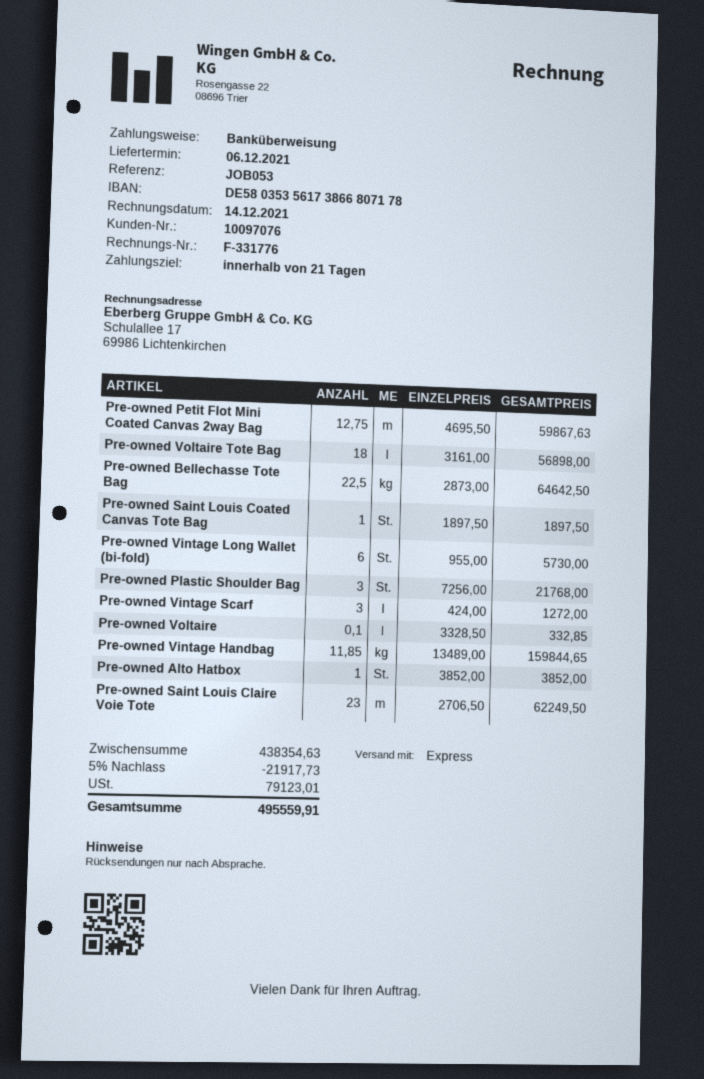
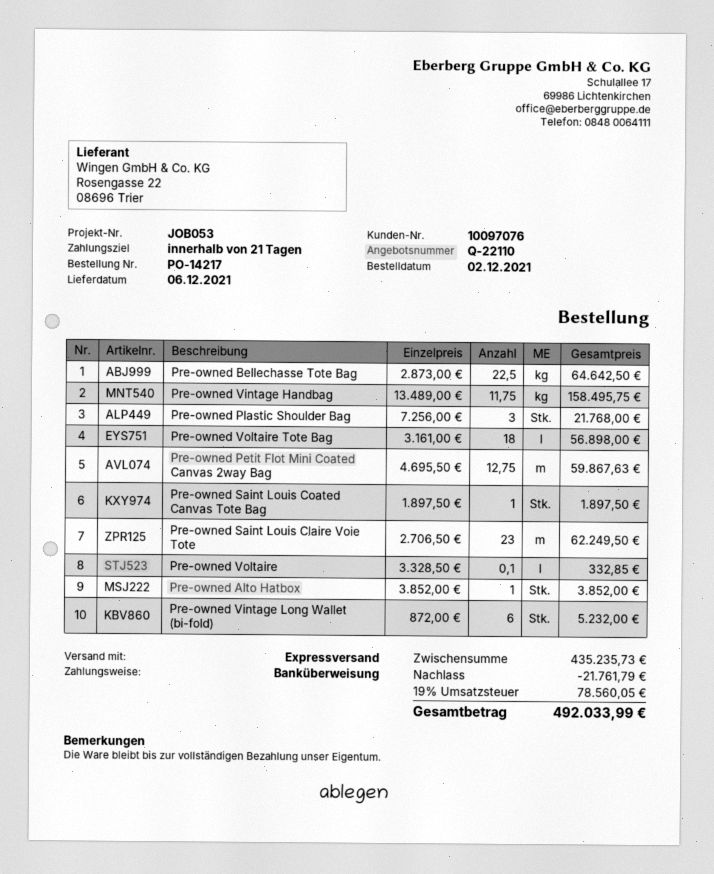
Pre-owned Vintage Long Wallet (bi-fold): 6 x 955.00 = 5730.00 -> 6 x 872.00 = 5232.00
Pre-owned Vintage Scarf: 3 x 424.00 = 1272.00 -> none
Pre-owned Vintage Handbag: 11.85 x 13489.00 = 159844.65 -> 11.75 x 13489.00 = 158495.75
subtotal: 438354.63 -> 435235.73
discount: 21917.73 -> 21761.79
tax: 79123.01 -> 78560.05
total: 495559.91 -> 492033.99

